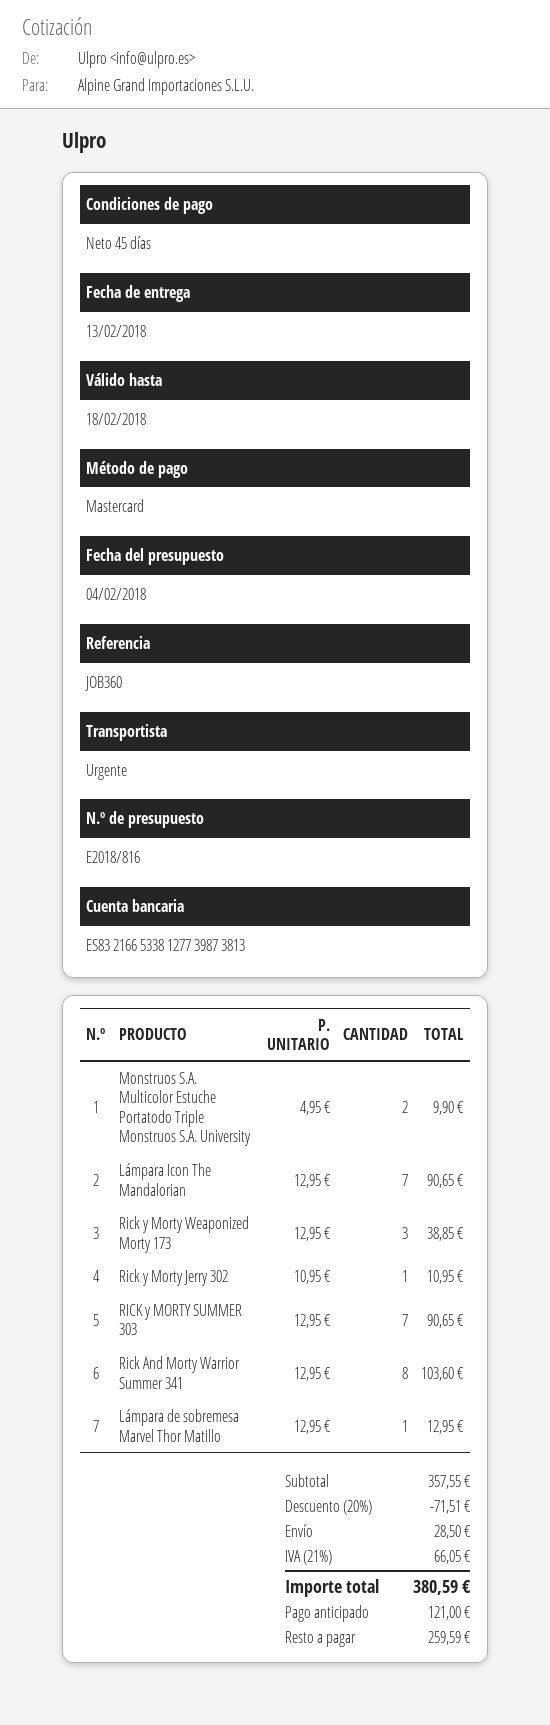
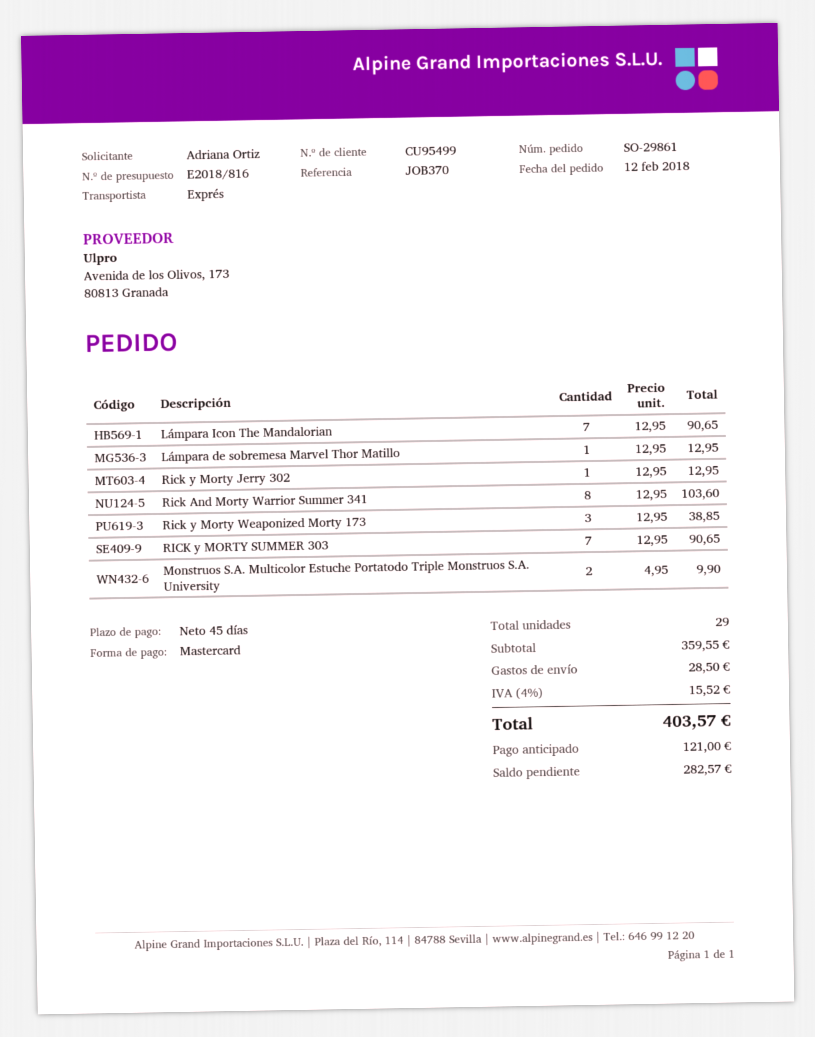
reference: JOB360 -> JOB370
Rick y Morty Jerry 302: 1 x 10.95 = 10.95 -> 1 x 12.95 = 12.95
subtotal: 357.55 -> 359.55
discount: 20% = 71.51 -> none
tax: 21% = 66.05 -> 4% = 15.52
total: 380.59 -> 403.57
balance: 259.59 -> 282.57

